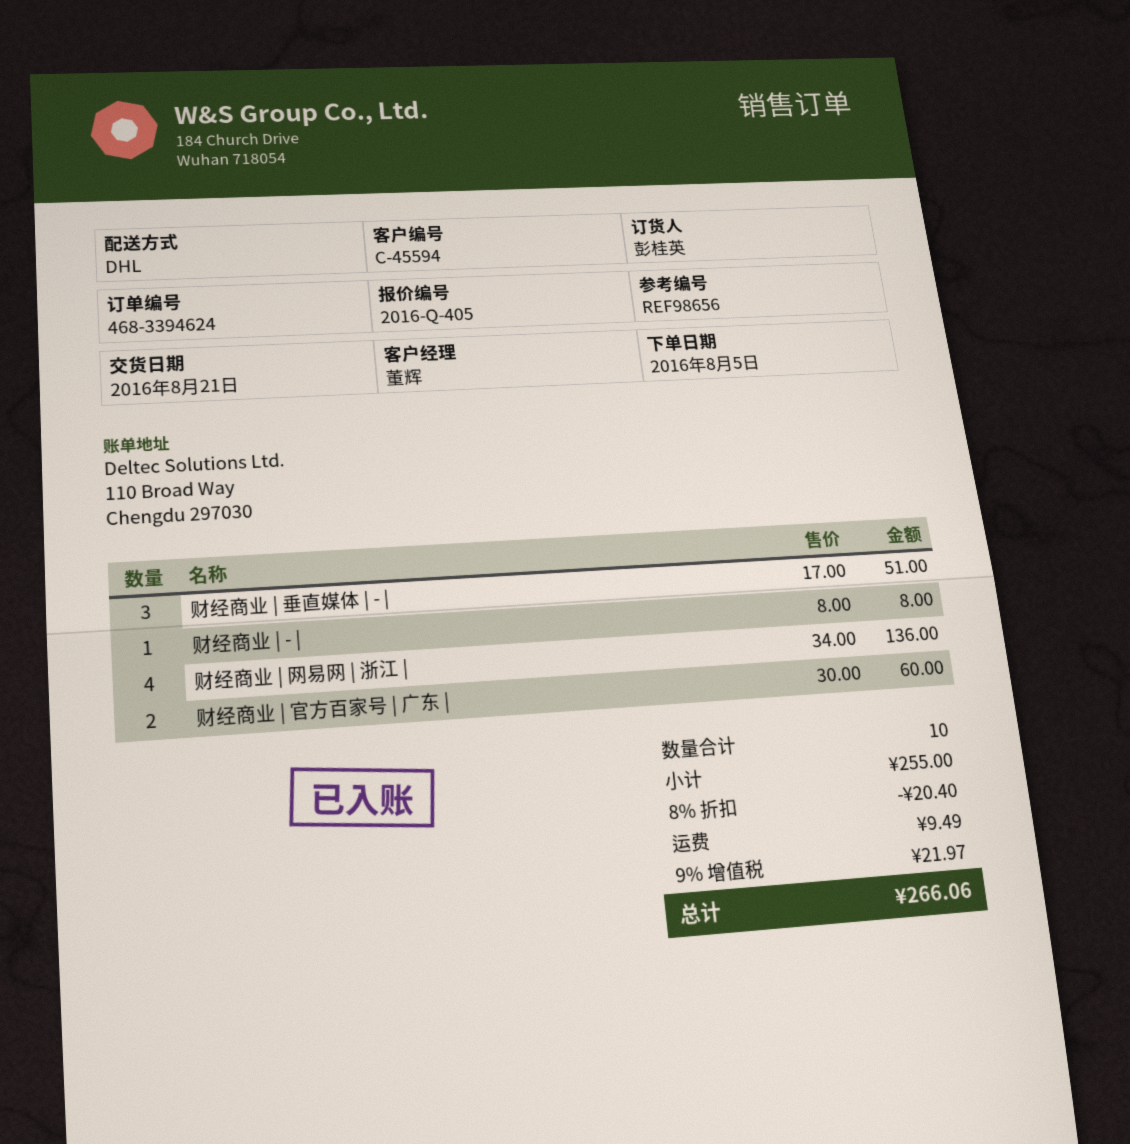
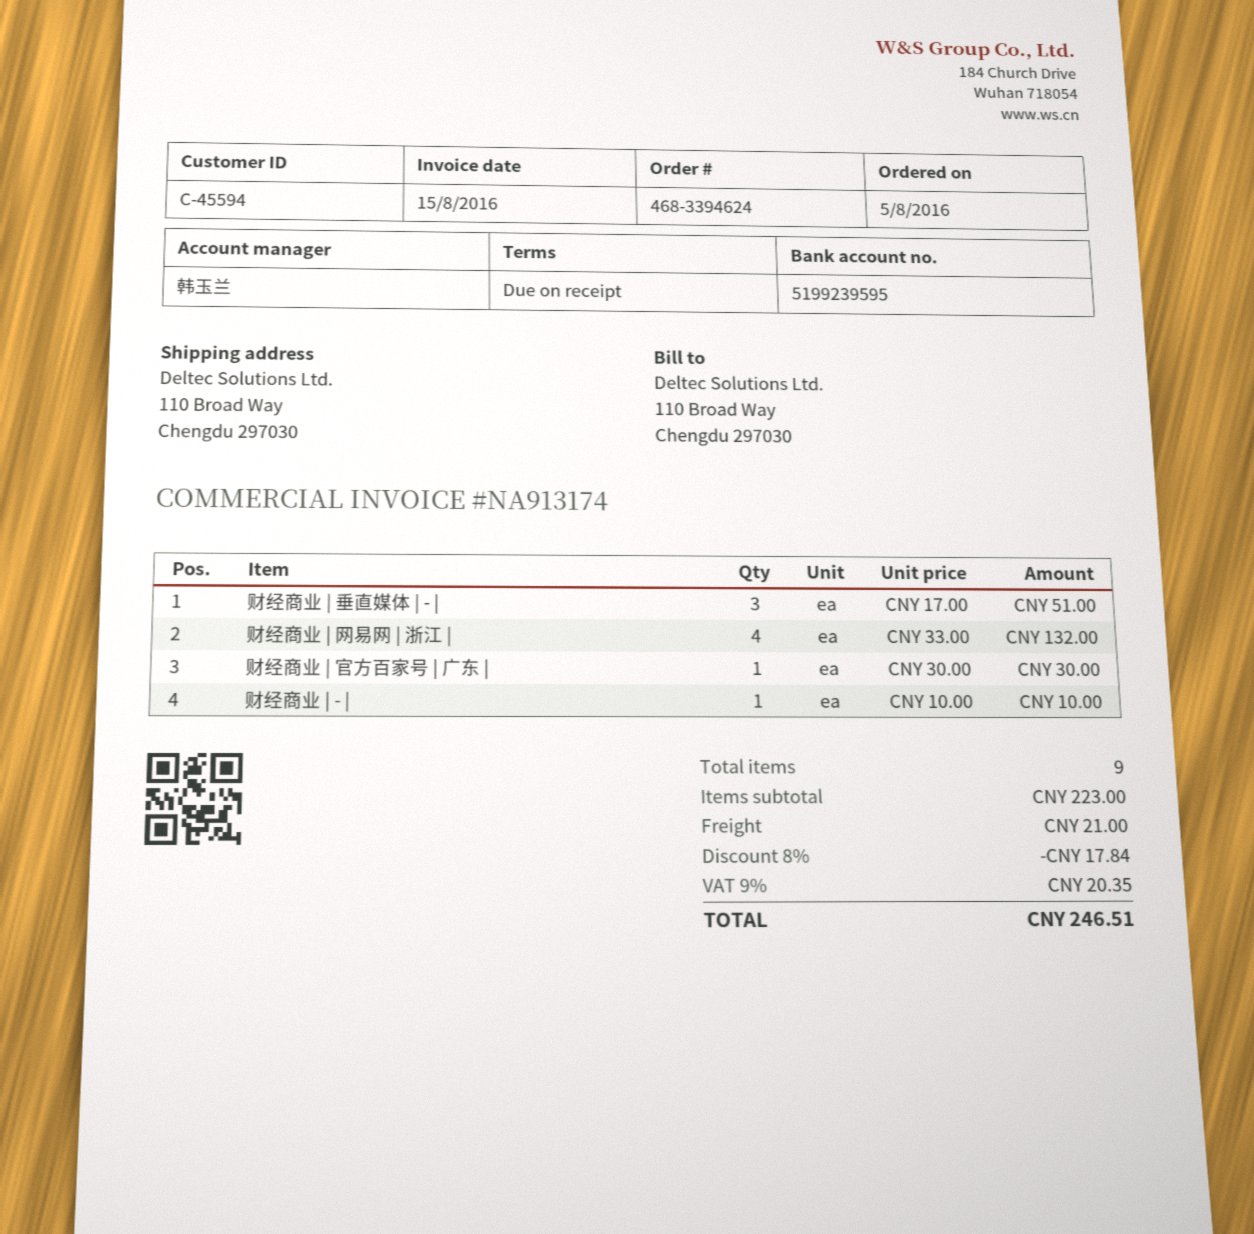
sales rep: 董辉 -> 韩玉兰
财经商业 | - |: 1 x 8.00 = 8.00 -> 1 x 10.00 = 10.00
财经商业 | 网易网 | 浙江 |: 4 x 34.00 = 136.00 -> 4 x 33.00 = 132.00
财经商业 | 官方百家号 | 广东 |: 2 x 30.00 = 60.00 -> 1 x 30.00 = 30.00
total quantity: 10 -> 9
subtotal: 255.00 -> 223.00
discount: 8% = 20.40 -> 8% = 17.84
shipping: 9.49 -> 21.00
tax: 9% = 21.97 -> 9% = 20.35
total: 266.06 -> 246.51

